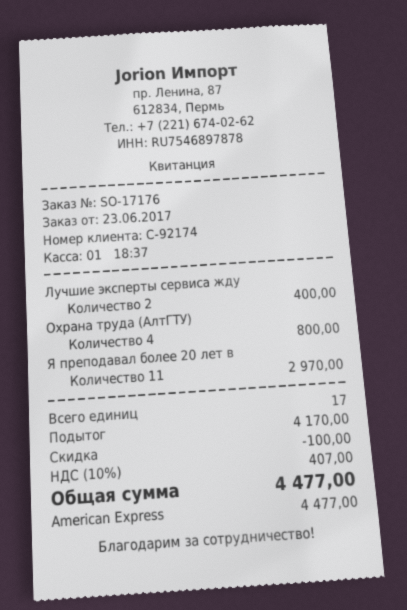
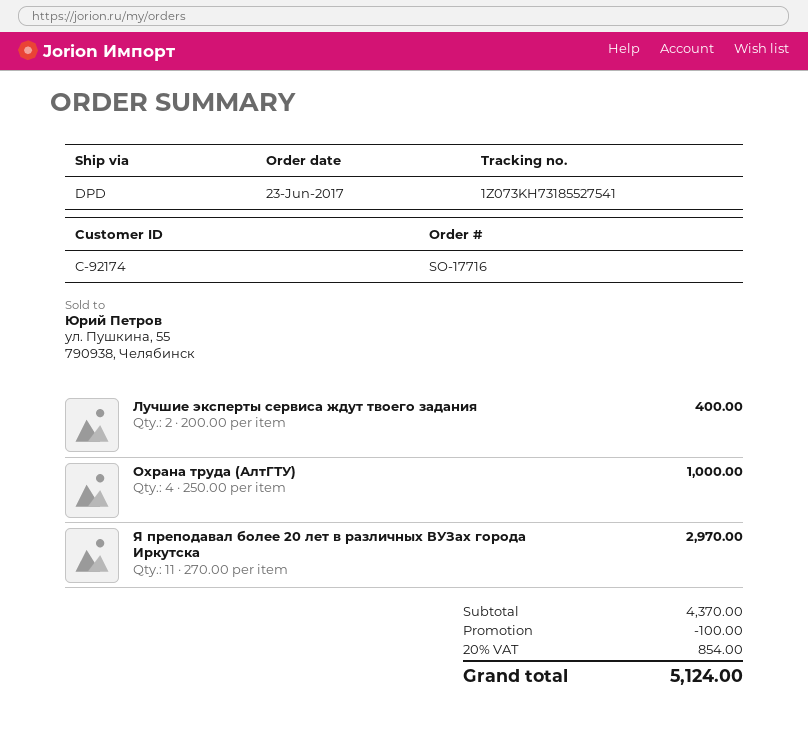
order number: SO-17176 -> SO-17716
Охрана труда (АлтГТУ): 4 for 800.00 -> 4 for 1000.00
subtotal: 4170.00 -> 4370.00
tax: 10% = 407.00 -> 20% = 854.00
total: 4477.00 -> 5124.00

